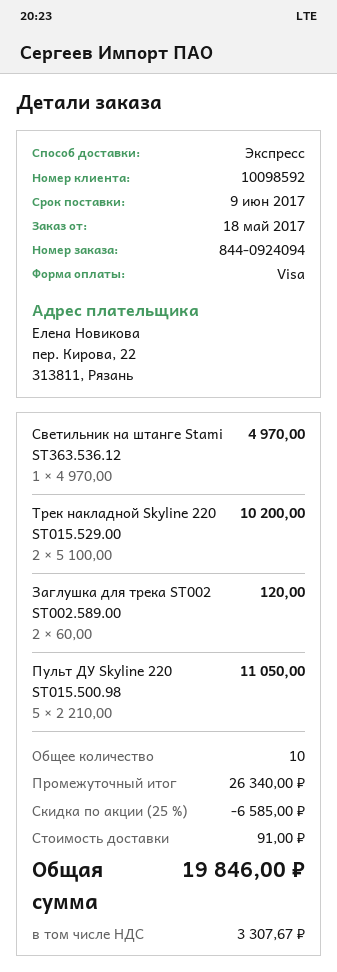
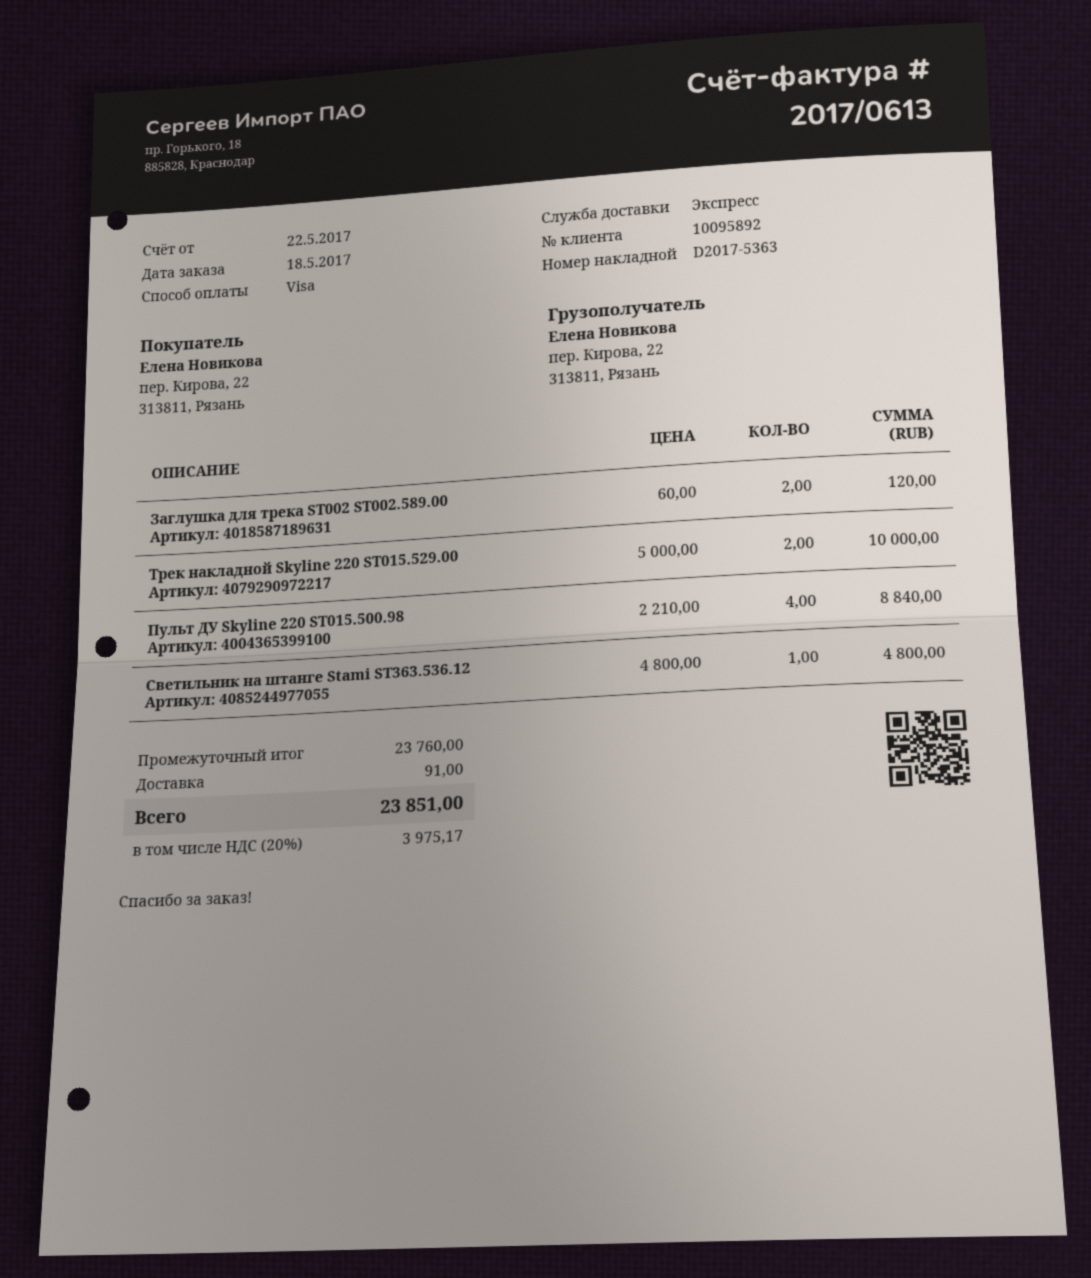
customer number: 10098592 -> 10095892
Светильник на штанге Stami ST363.536.12: 1 x 4970.00 = 4970.00 -> 1 x 4800.00 = 4800.00
Трек накладной Skyline 220 ST015.529.00: 2 x 5100.00 = 10200.00 -> 2 x 5000.00 = 10000.00
Пульт ДУ Skyline 220 ST015.500.98: 5 x 2210.00 = 11050.00 -> 4 x 2210.00 = 8840.00
subtotal: 26340.00 -> 23760.00
discount: 25% = 6585.00 -> none
tax: 3307.67 -> 3975.17
total: 19846.00 -> 23851.00

